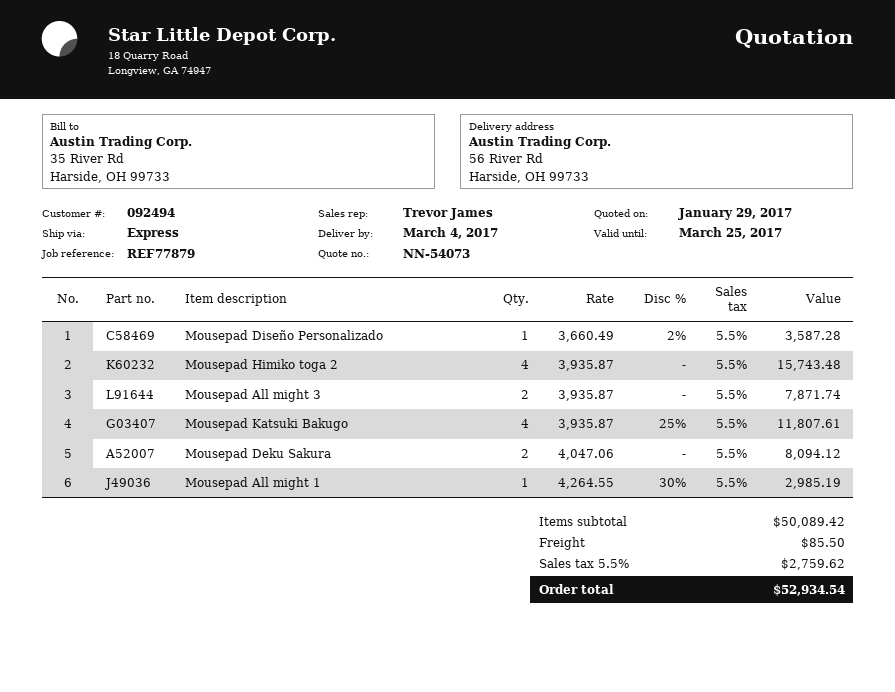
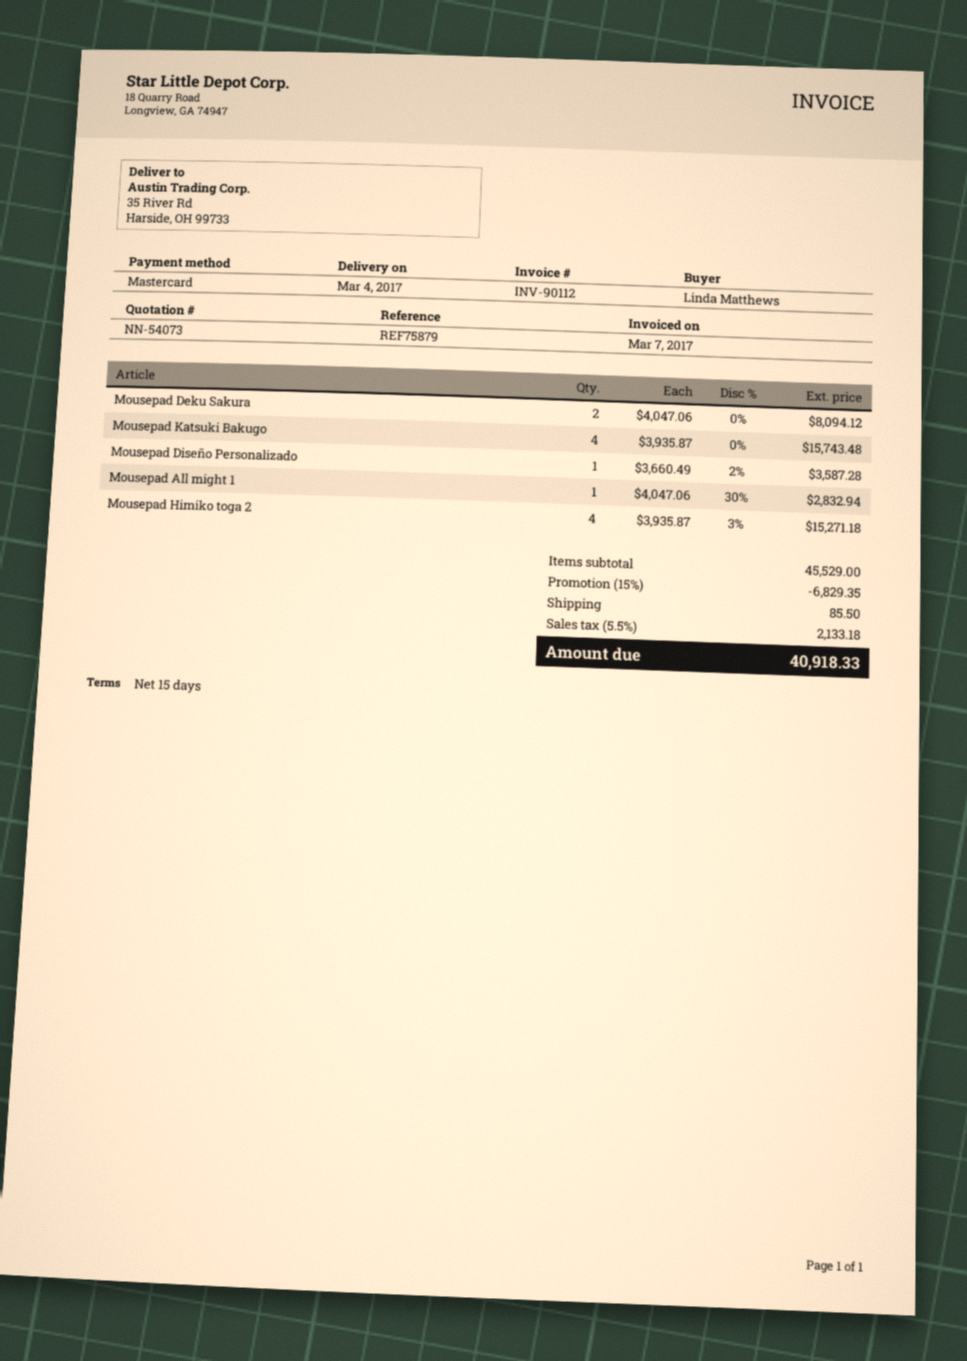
reference: REF77879 -> REF75879
ship to: 56 River Rd, Harside, OH 99733 -> 35 River Rd, Harside, OH 99733
Mousepad Himiko toga 2: 4 x 3935.87 = 15743.48 -> 4 x 3935.87 - 3% = 15271.18
Mousepad All might 3: 2 x 3935.87 = 7871.74 -> none
Mousepad Katsuki Bakugo: 4 x 3935.87 - 25% = 11807.61 -> 4 x 3935.87 = 15743.48
Mousepad All might 1: 1 x 4264.55 - 30% = 2985.19 -> 1 x 4047.06 - 30% = 2832.94
subtotal: 50089.42 -> 45529.00
discount: none -> 15% = 6829.35
tax: 5.5% = 2759.62 -> 5.5% = 2133.18
total: 52934.54 -> 40918.33

